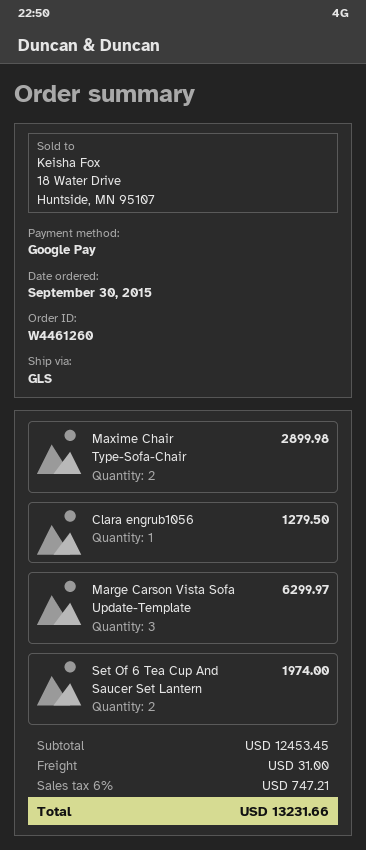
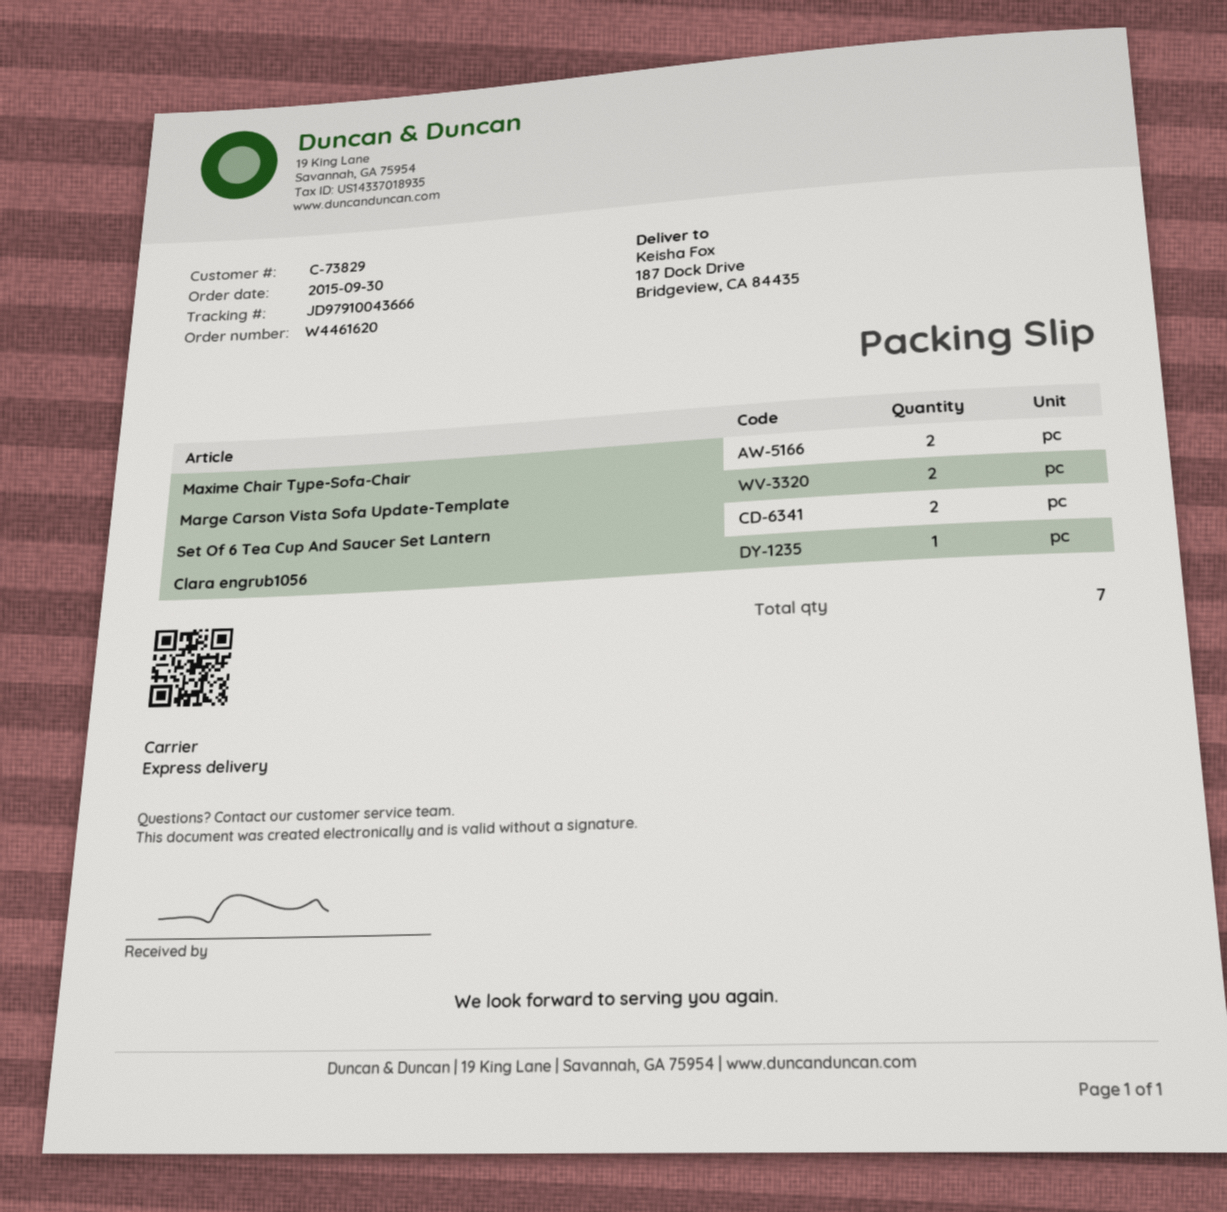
order number: W4461260 -> W4461620
shipping method: GLS -> express
Marge Carson Vista Sofa Update-Template: 3 -> 2

